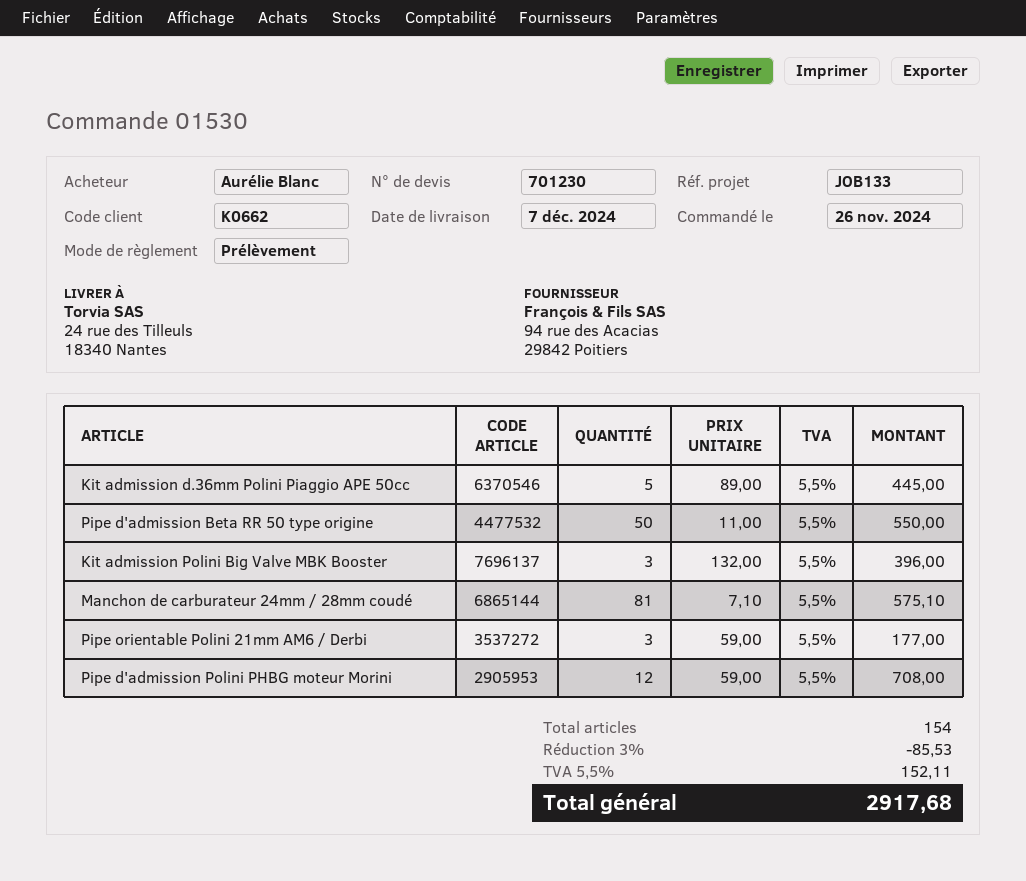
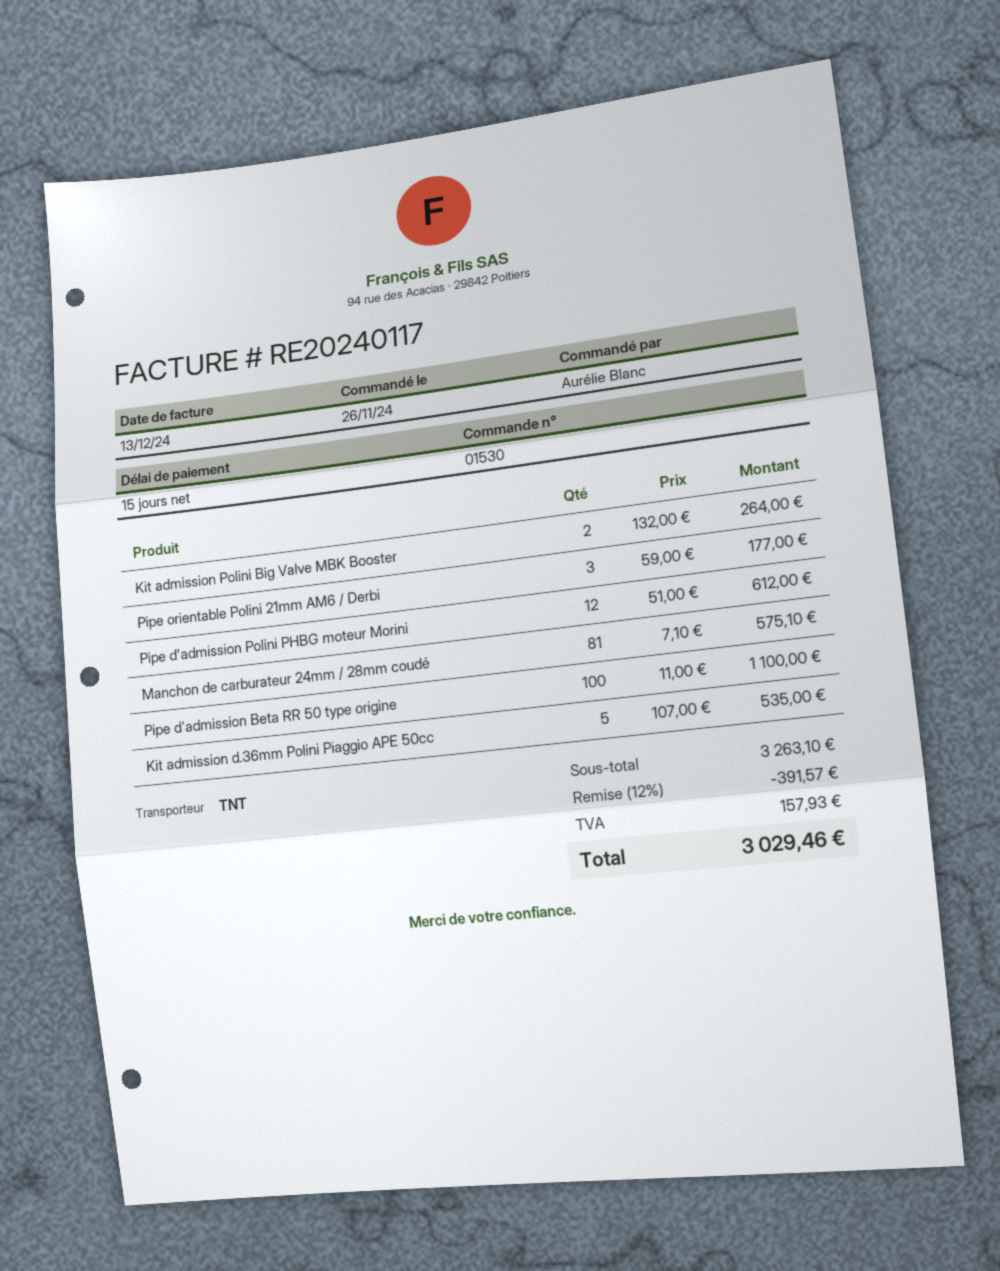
Kit admission d.36mm Polini Piaggio APE 50cc: 5 x 89.00 = 445.00 -> 5 x 107.00 = 535.00
Pipe d'admission Beta RR 50 type origine: 50 x 11.00 = 550.00 -> 100 x 11.00 = 1100.00
Kit admission Polini Big Valve MBK Booster: 3 x 132.00 = 396.00 -> 2 x 132.00 = 264.00
Pipe d'admission Polini PHBG moteur Morini: 12 x 59.00 = 708.00 -> 12 x 51.00 = 612.00
discount: 3% = 85.53 -> 12% = 391.57
tax: 152.11 -> 157.93
total: 2917.68 -> 3029.46

